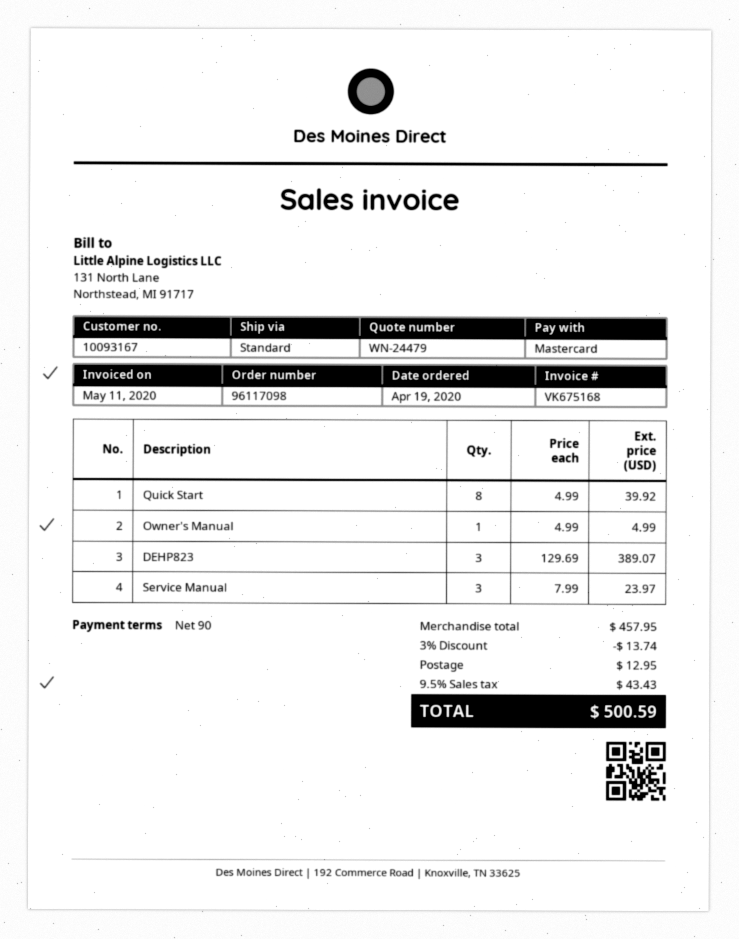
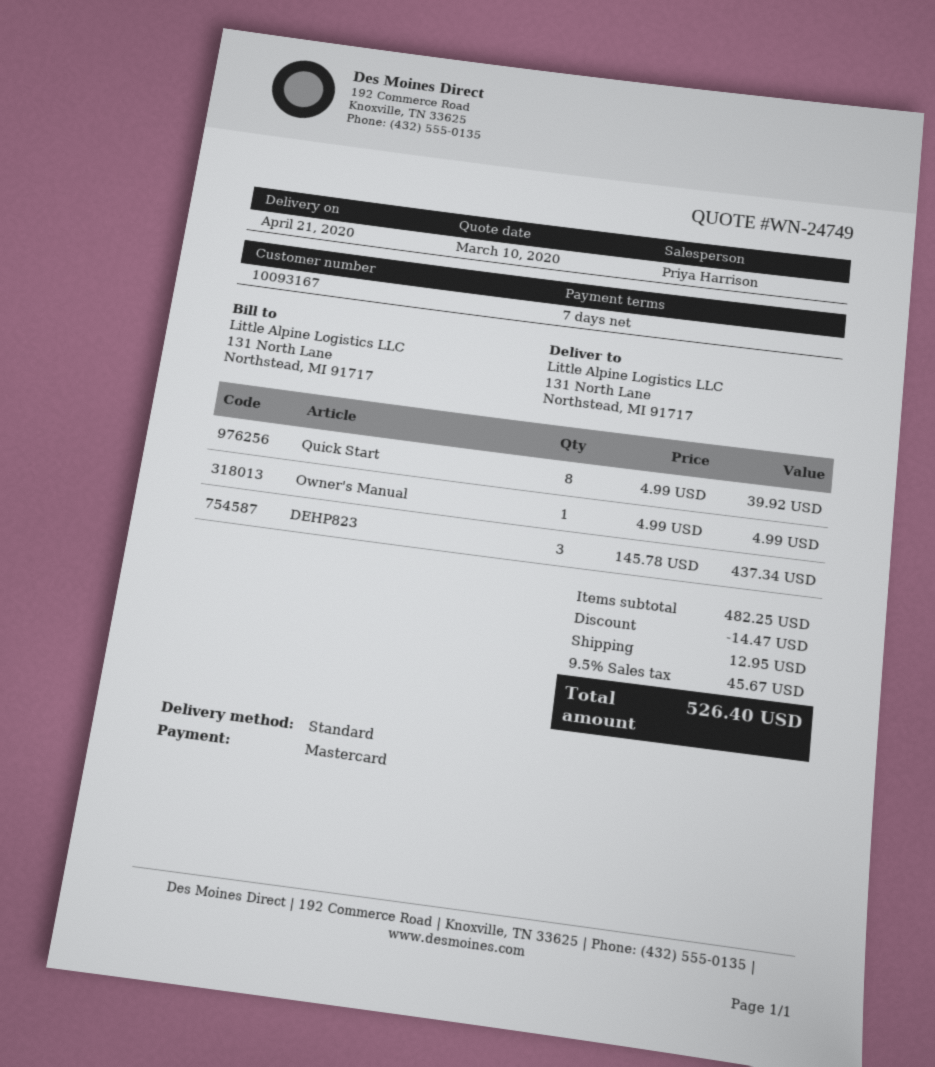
quote number: WN-24479 -> WN-24749
payment terms: 90 days -> 7 days
DEHP823: 3 x 129.69 = 389.07 -> 3 x 145.78 = 437.34
Service Manual: 3 x 7.99 = 23.97 -> none
subtotal: 457.95 -> 482.25
discount: 13.74 -> 14.47
tax: 9.5% = 43.43 -> 9.5% = 45.67
total: 500.59 -> 526.40

